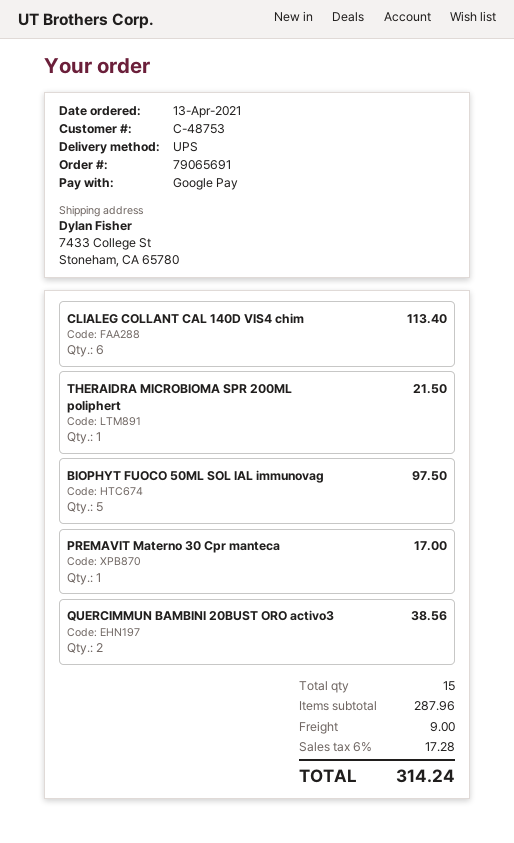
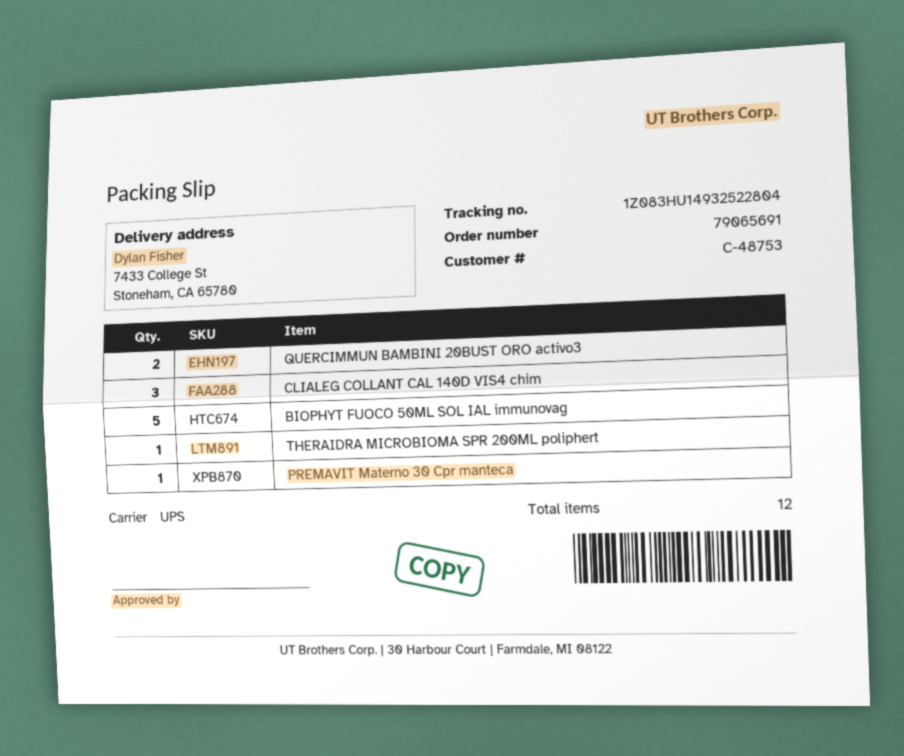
CLIALEG COLLANT CAL 140D VIS4 chim: 6 -> 3
total quantity: 15 -> 12

